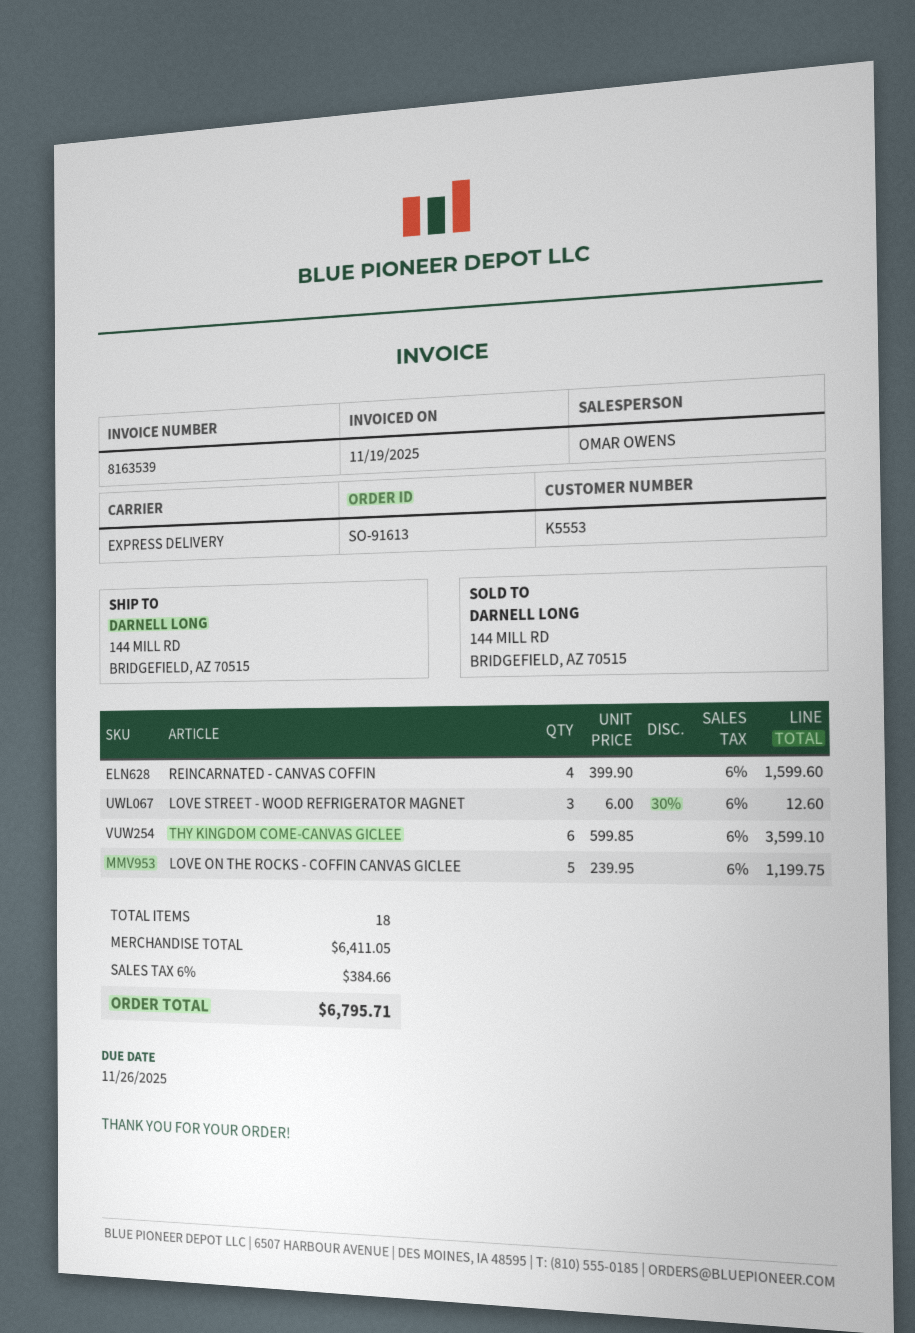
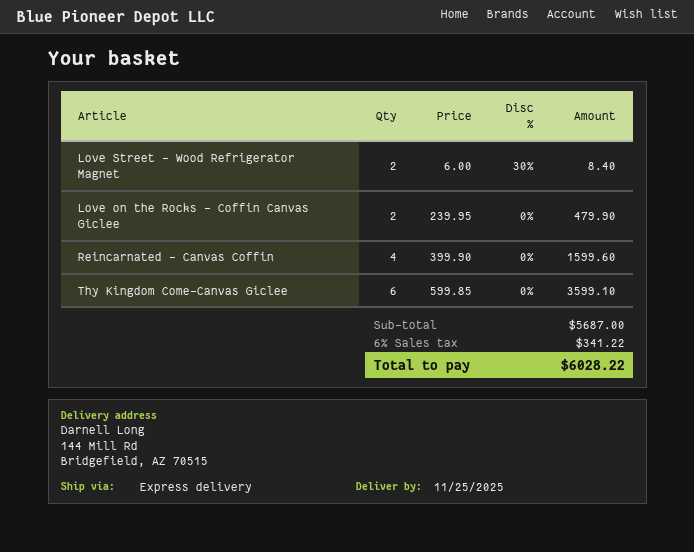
LOVE STREET - WOOD REFRIGERATOR MAGNET: 3 x 6.00 - 30% = 12.60 -> 2 x 6.00 - 30% = 8.40
LOVE ON THE ROCKS - COFFIN CANVAS GICLEE: 5 x 239.95 = 1199.75 -> 2 x 239.95 = 479.90
subtotal: 6411.05 -> 5687.00
tax: 6% = 384.66 -> 6% = 341.22
total: 6795.71 -> 6028.22

